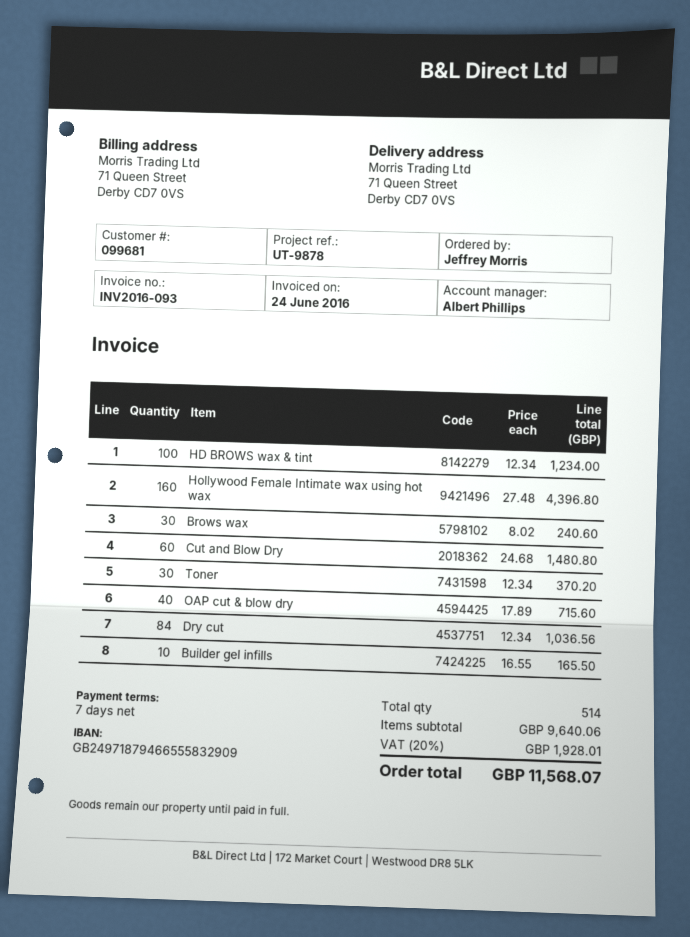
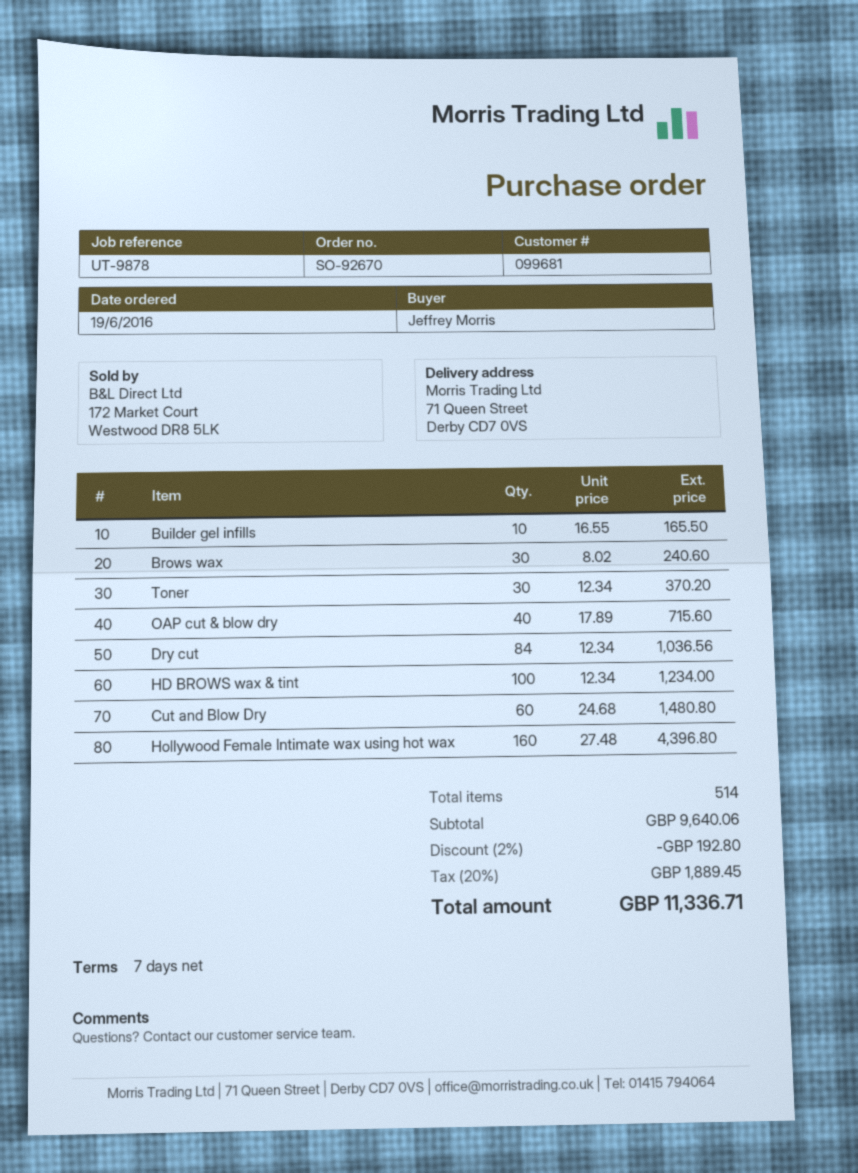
discount: none -> 2% = 192.80
tax: 20% = 1928.01 -> 20% = 1889.45
total: 11568.07 -> 11336.71

